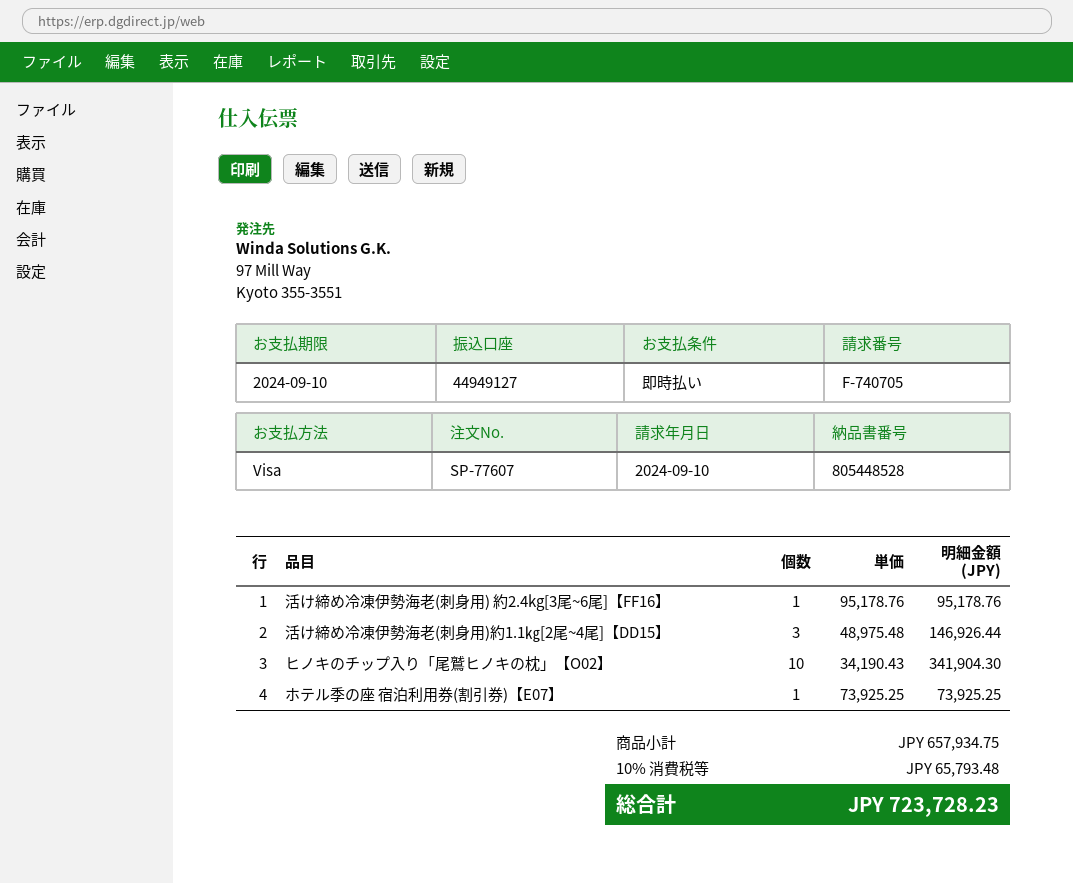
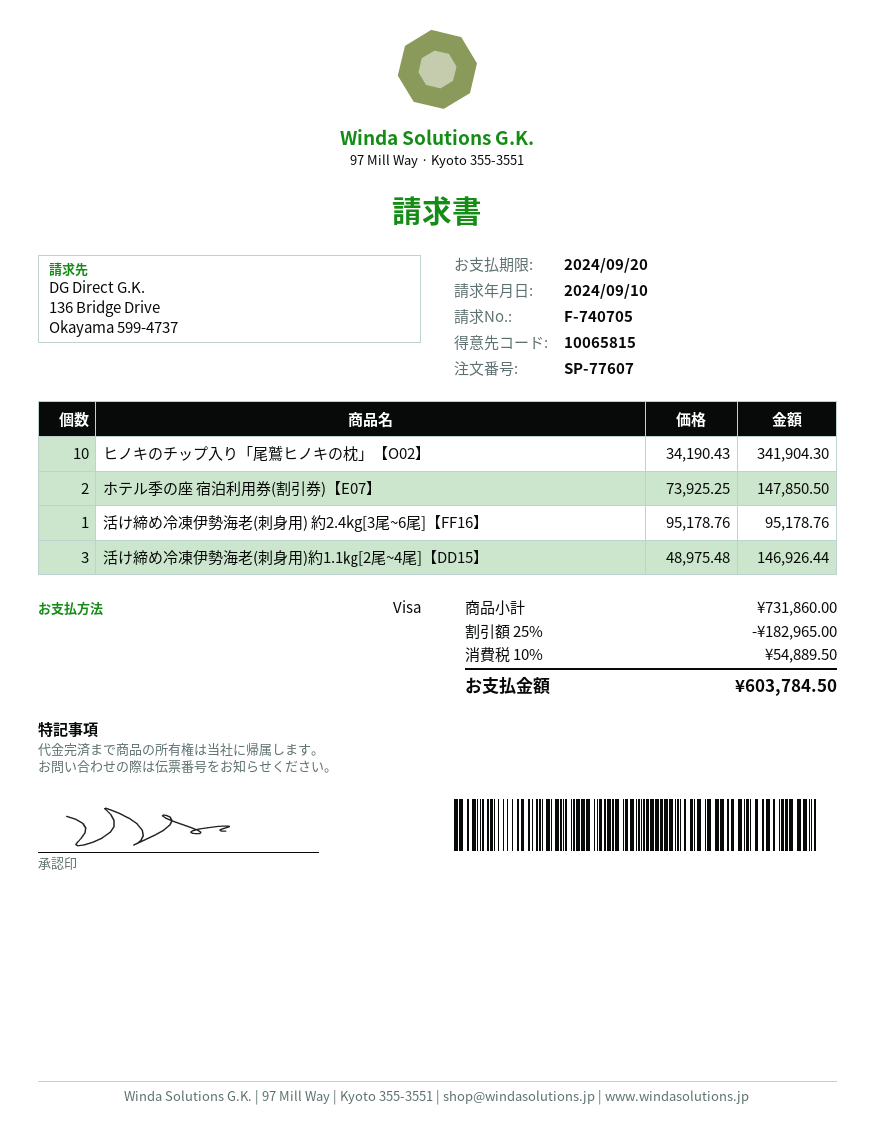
due date: 2024-09-10 -> 2024-09-20
ホテル季の座 宿泊利用券(割引券)【E07】: 1 x 73925.25 = 73925.25 -> 2 x 73925.25 = 147850.50
subtotal: 657934.75 -> 731860.00
discount: none -> 25% = 182965.00
tax: 10% = 65793.48 -> 10% = 54889.50
total: 723728.23 -> 603784.50

